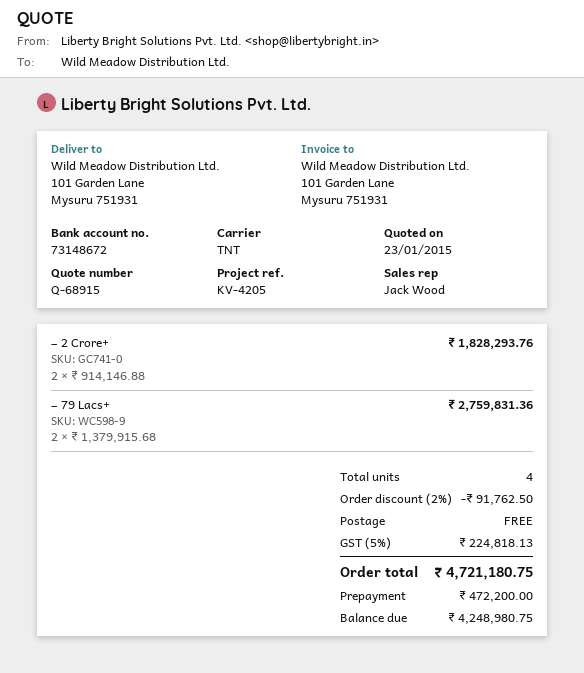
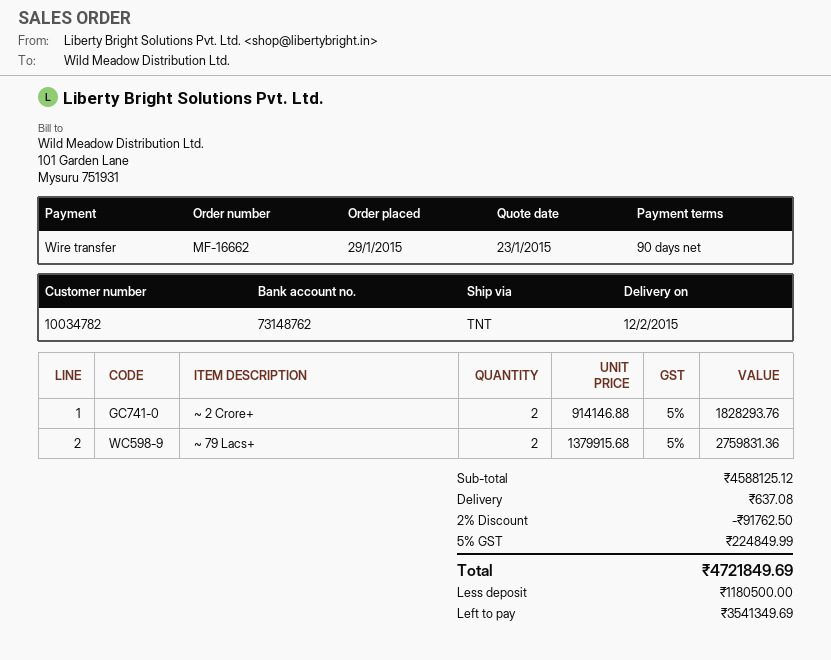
bank account: 73148672 -> 73148762
shipping: 0.00 -> 637.08
tax: 5% = 224818.13 -> 5% = 224849.99
total: 4721180.75 -> 4721849.69
deposit: 472200.00 -> 1180500.00
balance: 4248980.75 -> 3541349.69

